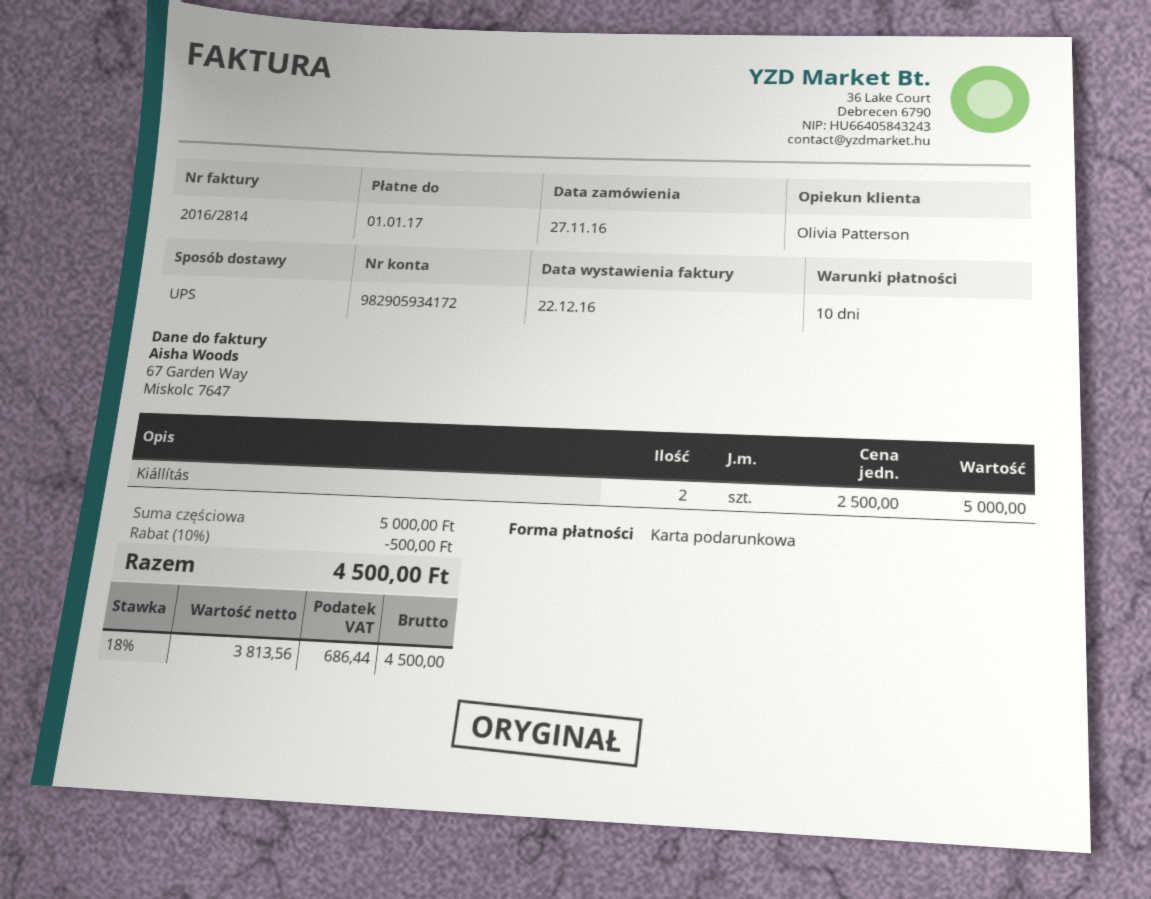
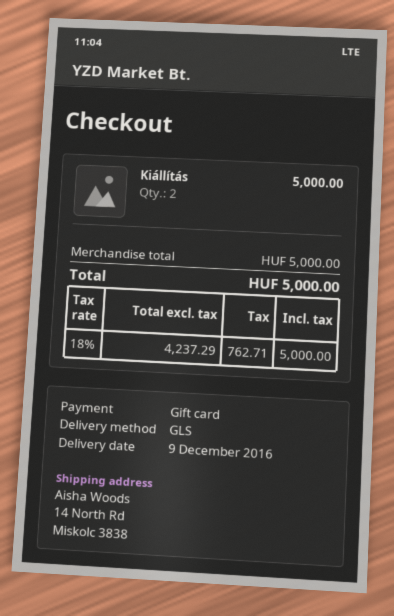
shipping method: UPS -> GLS
discount: 10% = 500.00 -> none
net: 3813.56 -> 4237.29
tax: 18% = 686.44 -> 18% = 762.71
total: 4500.00 -> 5000.00

